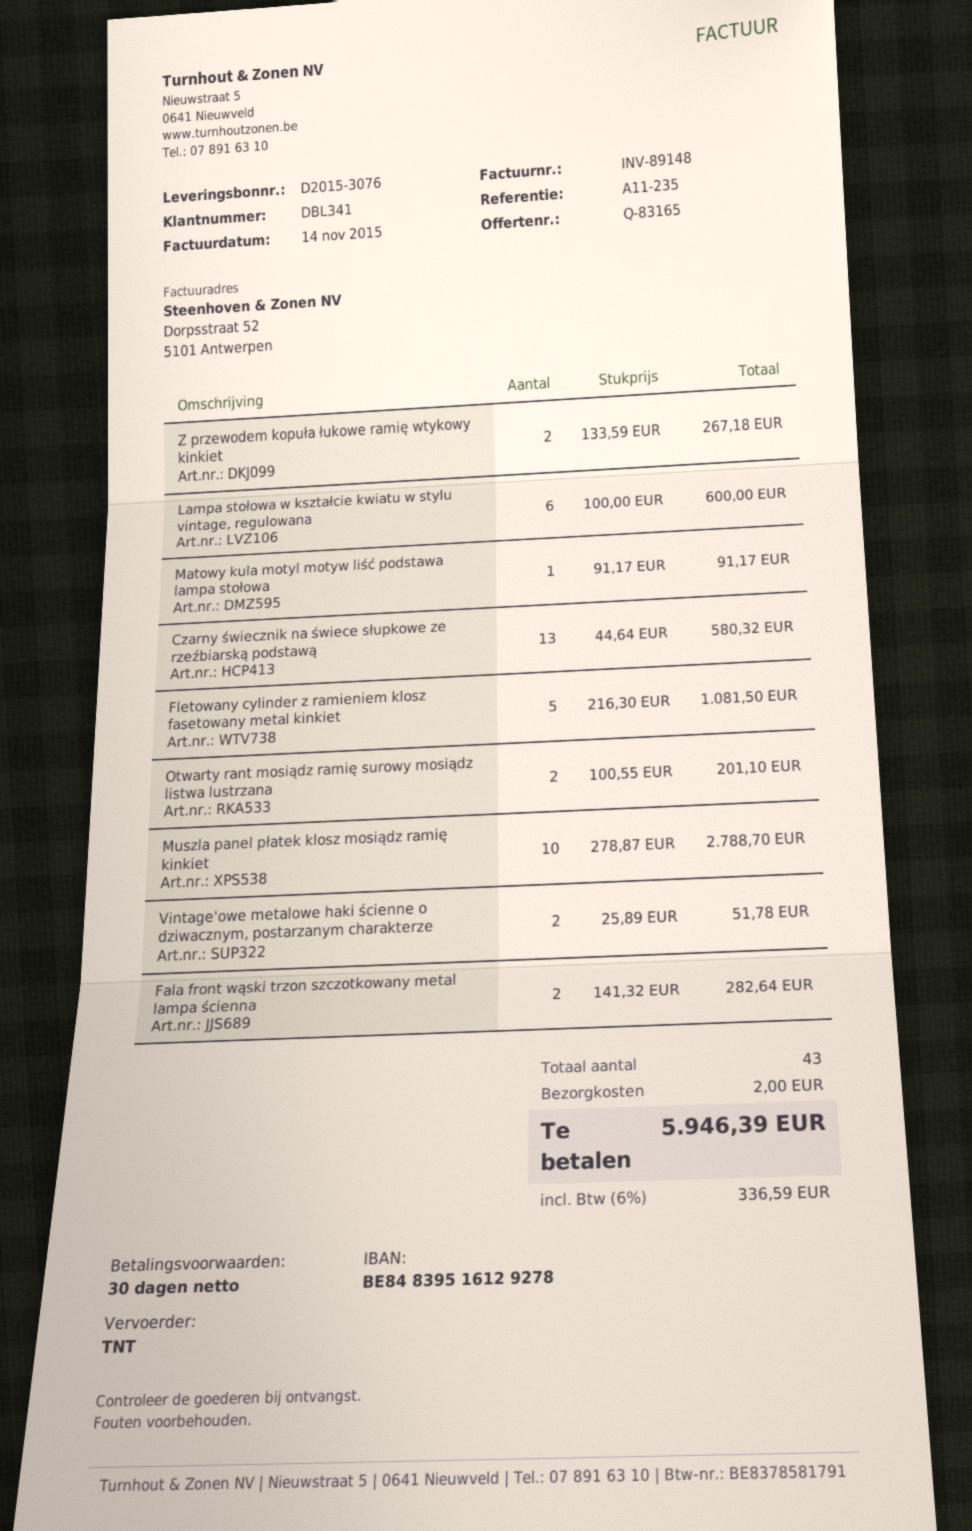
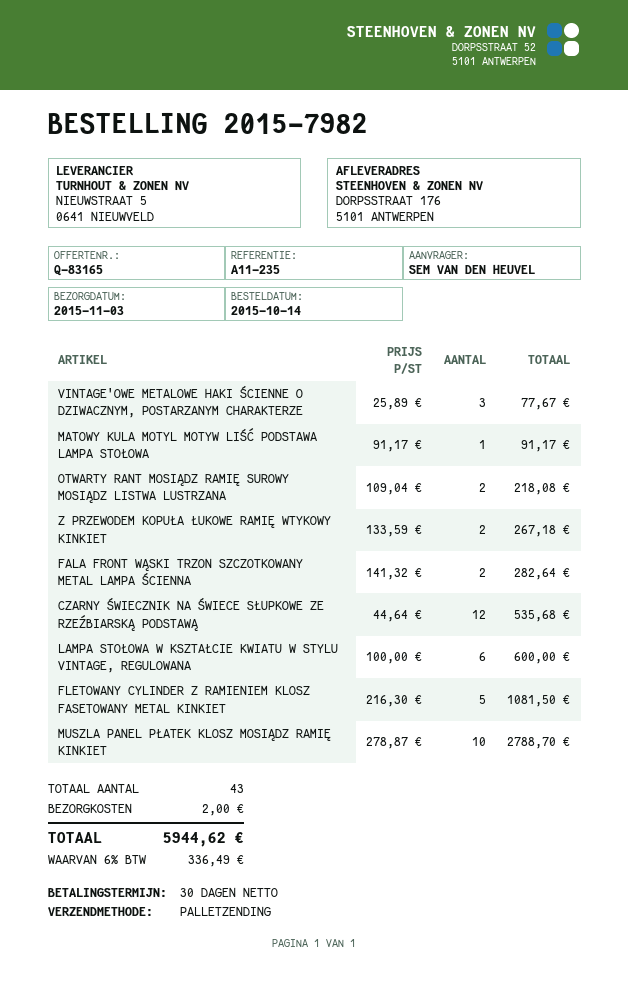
shipping method: TNT -> pallet freight
Czarny świecznik na świece słupkowe ze rzeźbiarską podstawą: 13 x 44.64 = 580.32 -> 12 x 44.64 = 535.68
Otwarty rant mosiądz ramię surowy mosiądz listwa lustrzana: 2 x 100.55 = 201.10 -> 2 x 109.04 = 218.08
Vintage'owe metalowe haki ścienne o dziwacznym, postarzanym charakterze: 2 x 25.89 = 51.78 -> 3 x 25.89 = 77.67
tax: 6% = 336.59 -> 6% = 336.49
total: 5946.39 -> 5944.62

